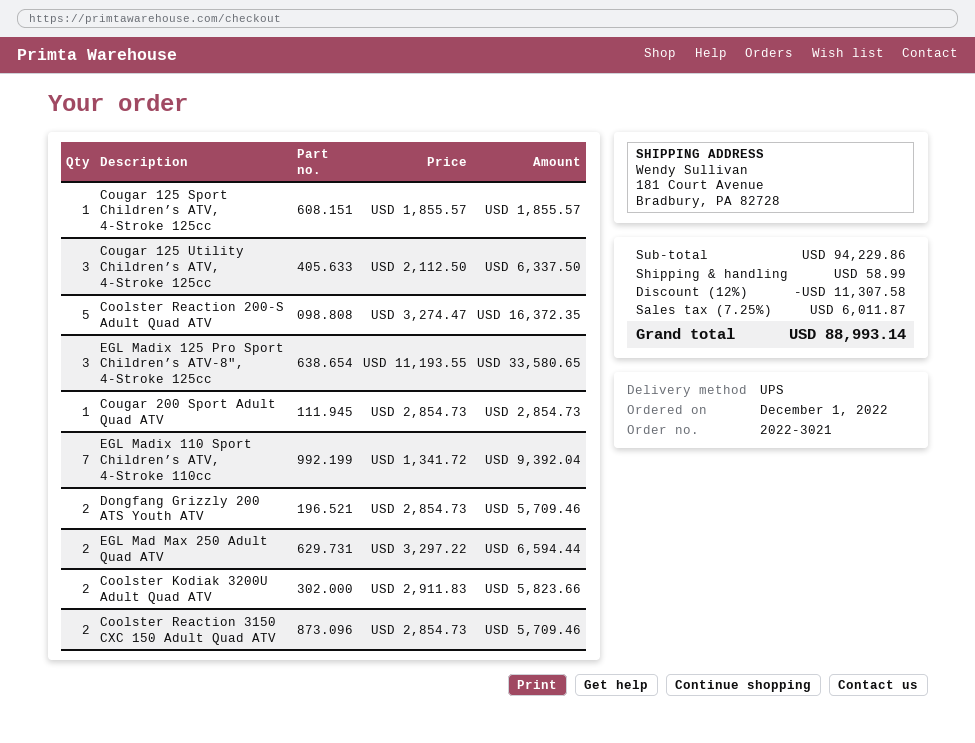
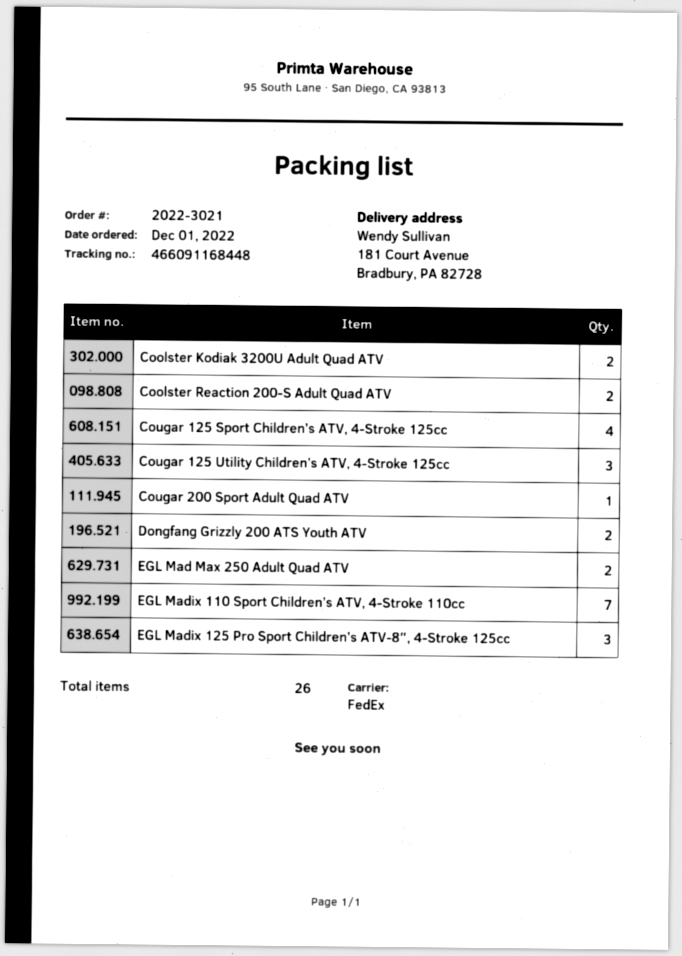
shipping method: UPS -> FedEx
Cougar 125 Sport Children’s ATV, 4-Stroke 125cc: 1 -> 4
Coolster Reaction 200-S Adult Quad ATV: 5 -> 2
Coolster Reaction 3150 CXC 150 Adult Quad ATV: 2 -> none

